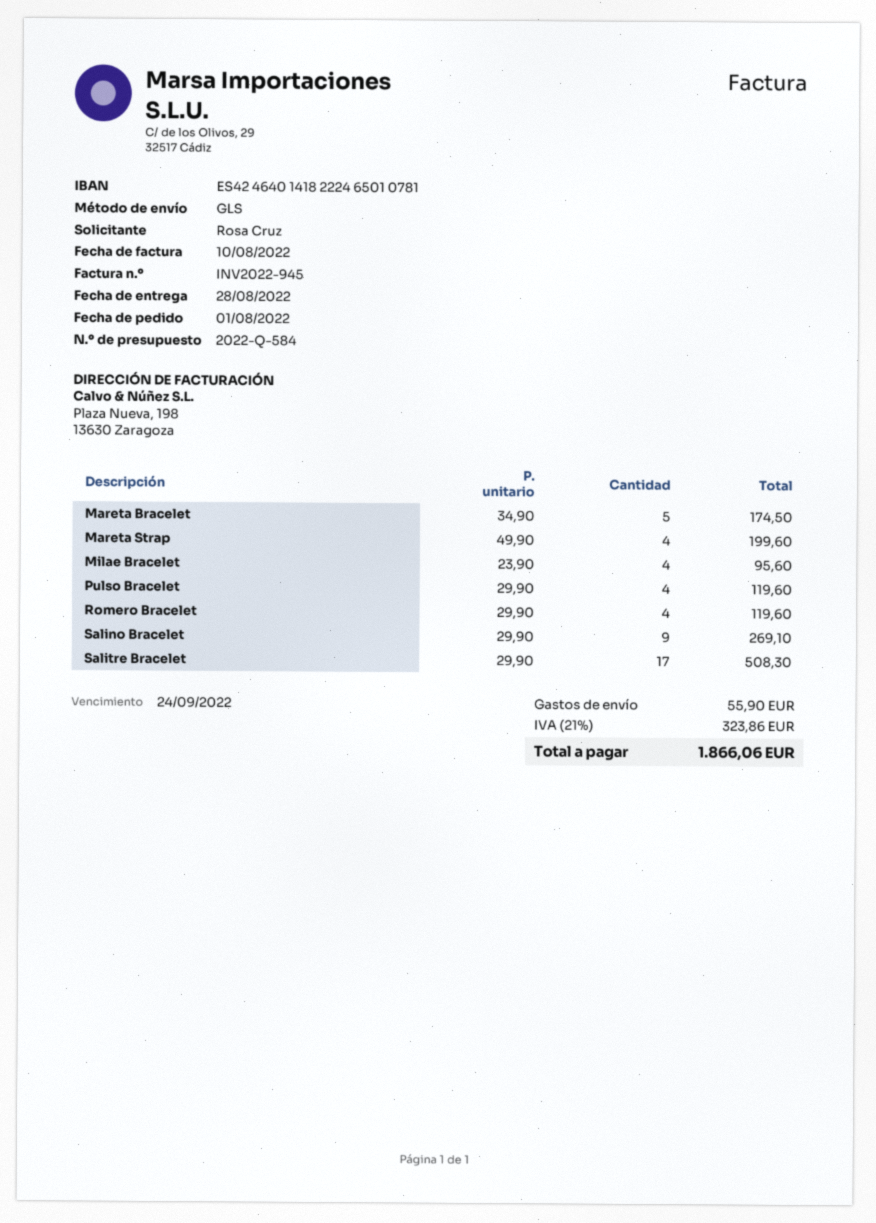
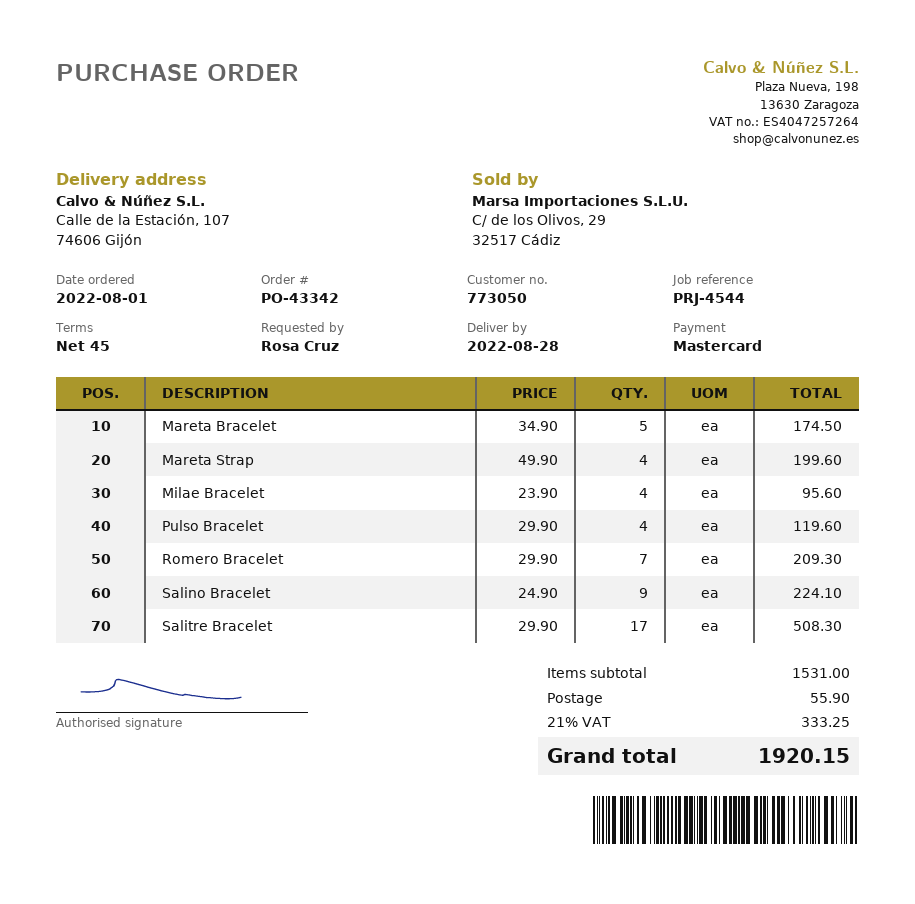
Romero Bracelet: 4 x 29.90 = 119.60 -> 7 x 29.90 = 209.30
Salino Bracelet: 9 x 29.90 = 269.10 -> 9 x 24.90 = 224.10
tax: 21% = 323.86 -> 21% = 333.25
total: 1866.06 -> 1920.15

